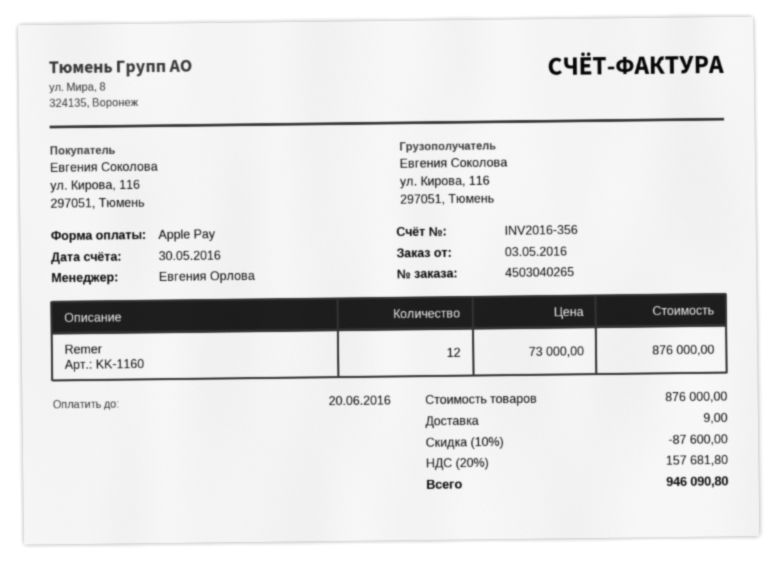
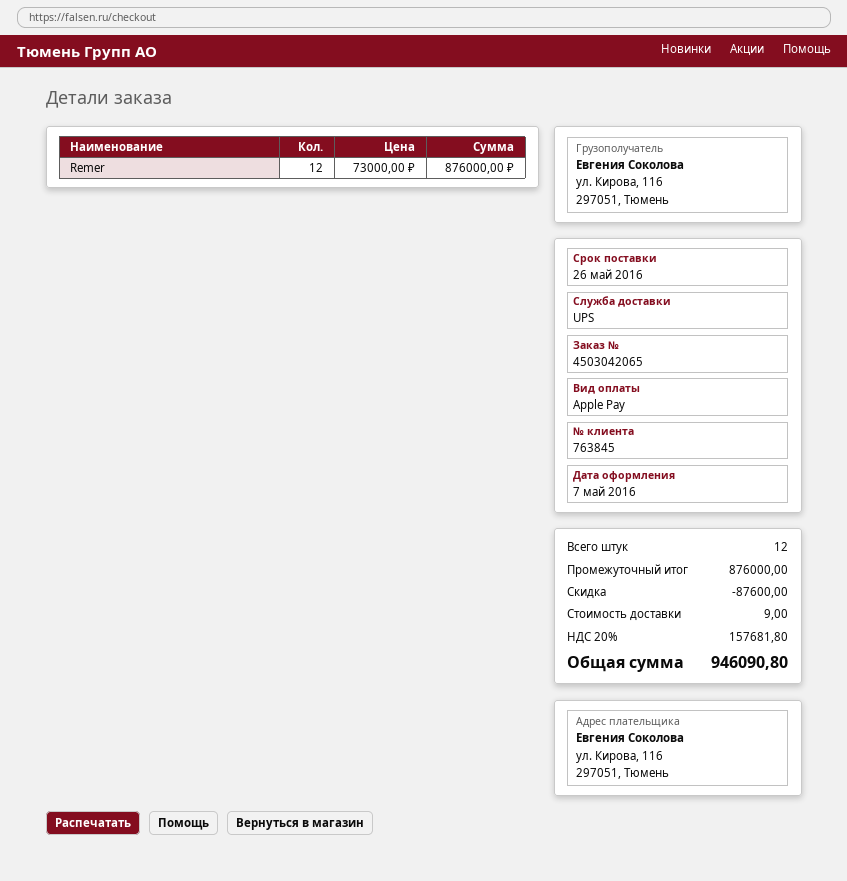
order number: 4503040265 -> 4503042065
order date: 2016-05-03 -> 2016-05-07

